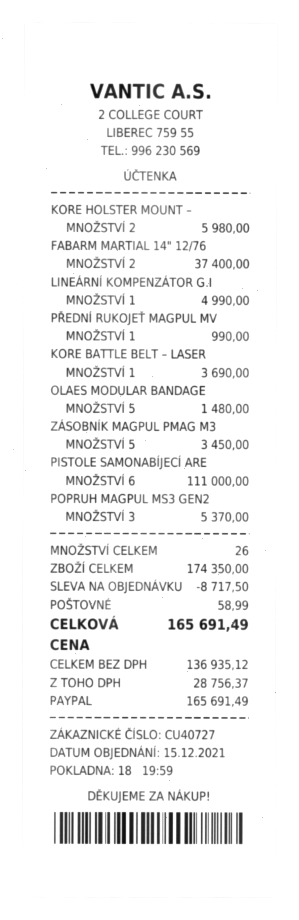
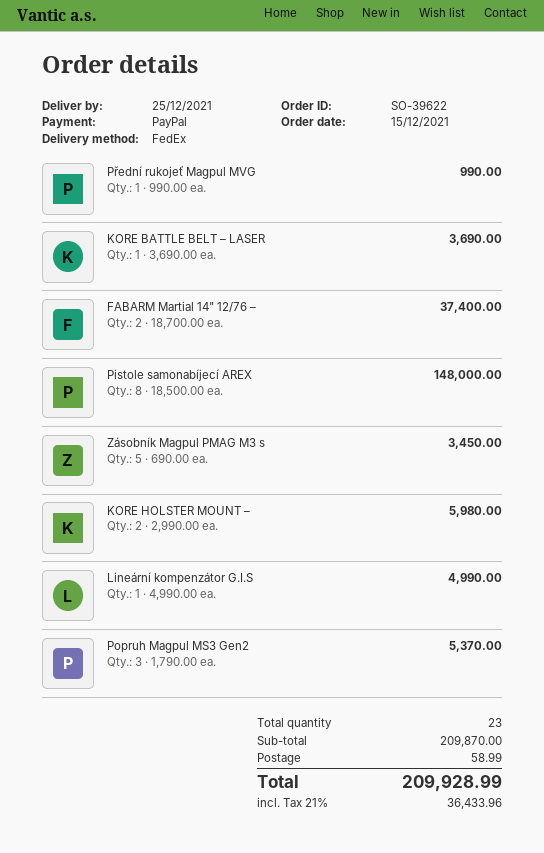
OLAES MODULAR BANDAGE: 5 for 1480.00 -> none
PISTOLE SAMONABÍJECÍ ARE: 6 for 111000.00 -> 8 for 148000.00
total quantity: 26 -> 23
subtotal: 174350.00 -> 209870.00
discount: 8717.50 -> none
tax: 28756.37 -> 36433.96
total: 165691.49 -> 209928.99

